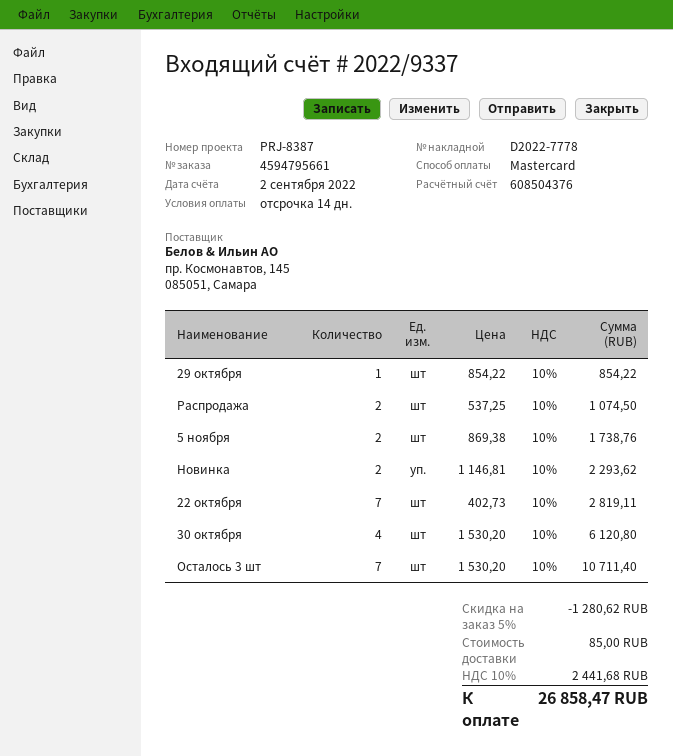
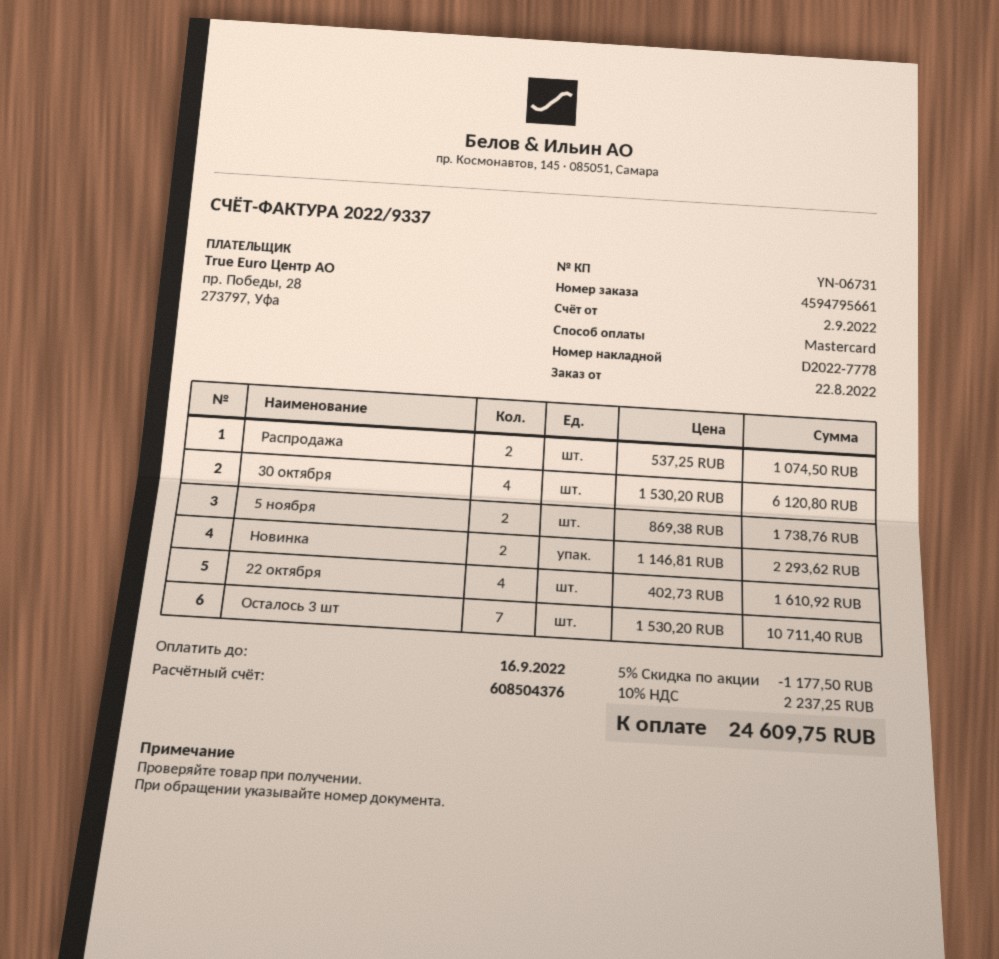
29 октября: 1 x 854.22 = 854.22 -> none
22 октября: 7 x 402.73 = 2819.11 -> 4 x 402.73 = 1610.92
discount: 5% = 1280.62 -> 5% = 1177.50
shipping: 85.00 -> none
tax: 10% = 2441.68 -> 10% = 2237.25
total: 26858.47 -> 24609.75

